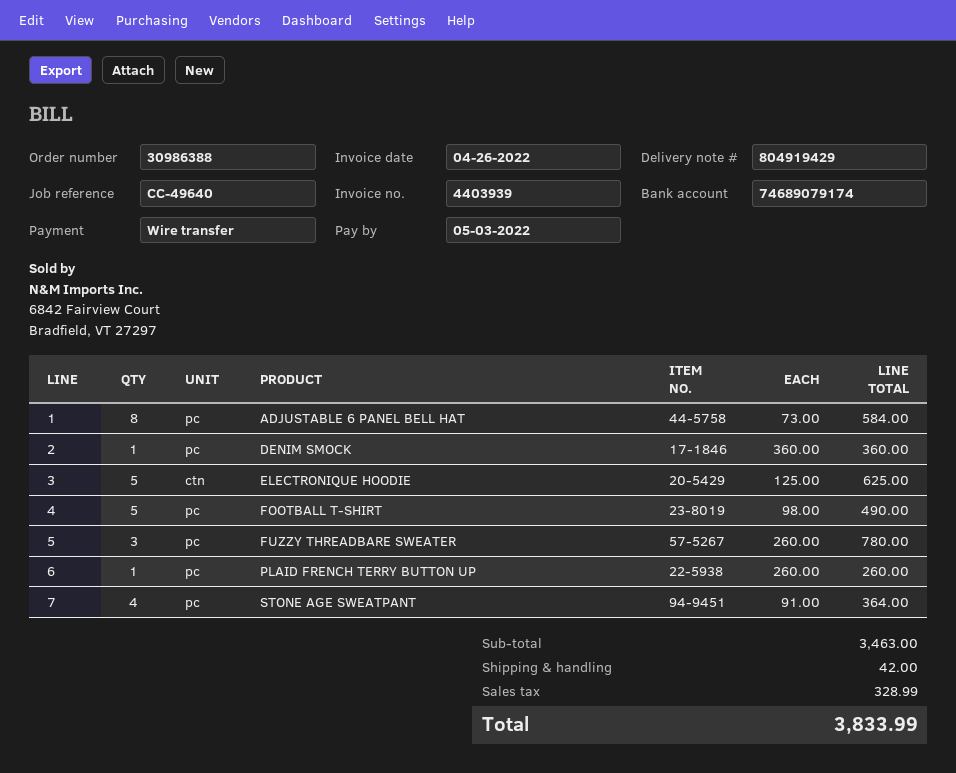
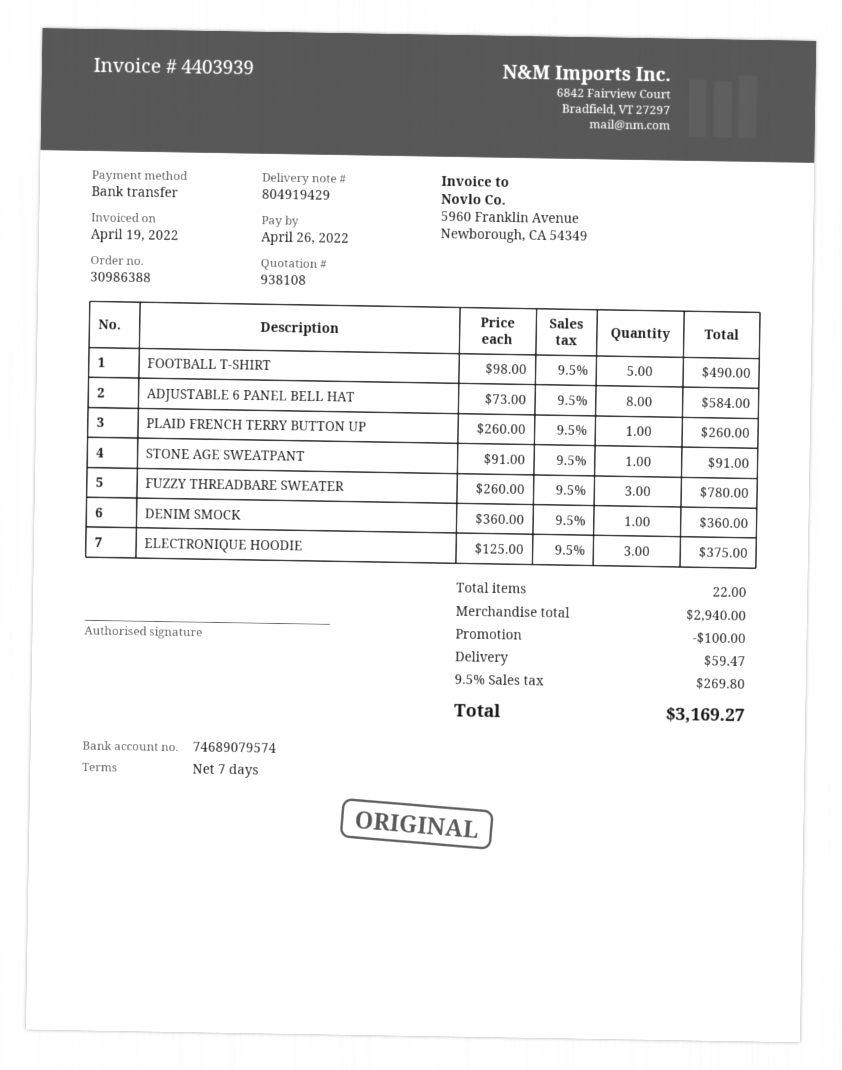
invoice date: 2022-04-26 -> 2022-04-19
due date: 2022-05-03 -> 2022-04-26
bank account: 74689079174 -> 74689079574
ELECTRONIQUE HOODIE: 5 x 125.00 = 625.00 -> 3 x 125.00 = 375.00
STONE AGE SWEATPANT: 4 x 91.00 = 364.00 -> 1 x 91.00 = 91.00
subtotal: 3463.00 -> 2940.00
discount: none -> 100.00
shipping: 42.00 -> 59.47
tax: 328.99 -> 269.80
total: 3833.99 -> 3169.27

